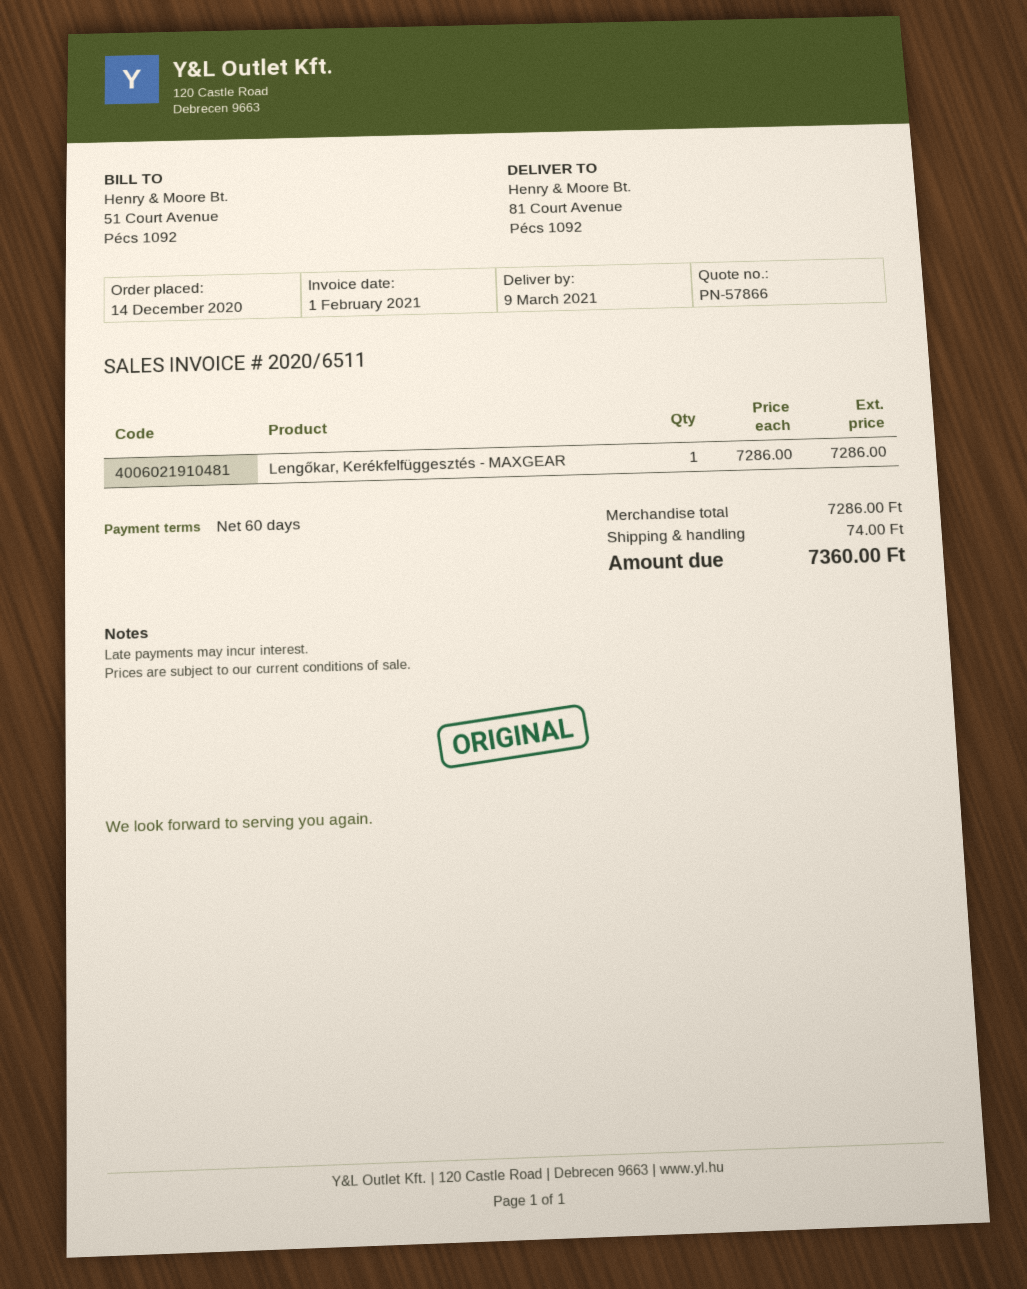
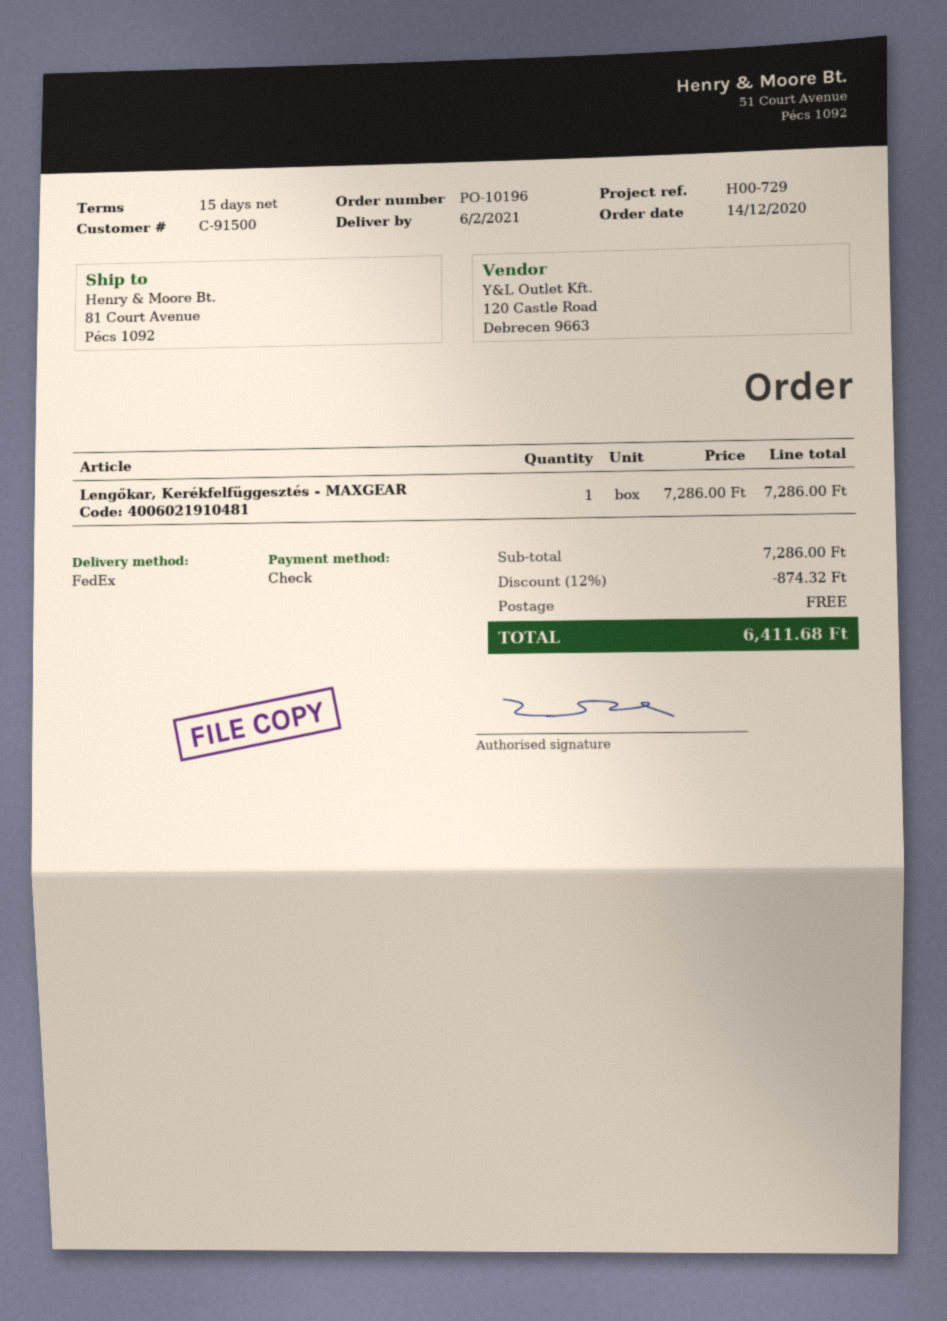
delivery date: 2021-03-09 -> 2021-02-06
payment terms: 60 days -> 15 days
discount: none -> 12% = 874.32
shipping: 74.00 -> 0.00
total: 7360.00 -> 6411.68

